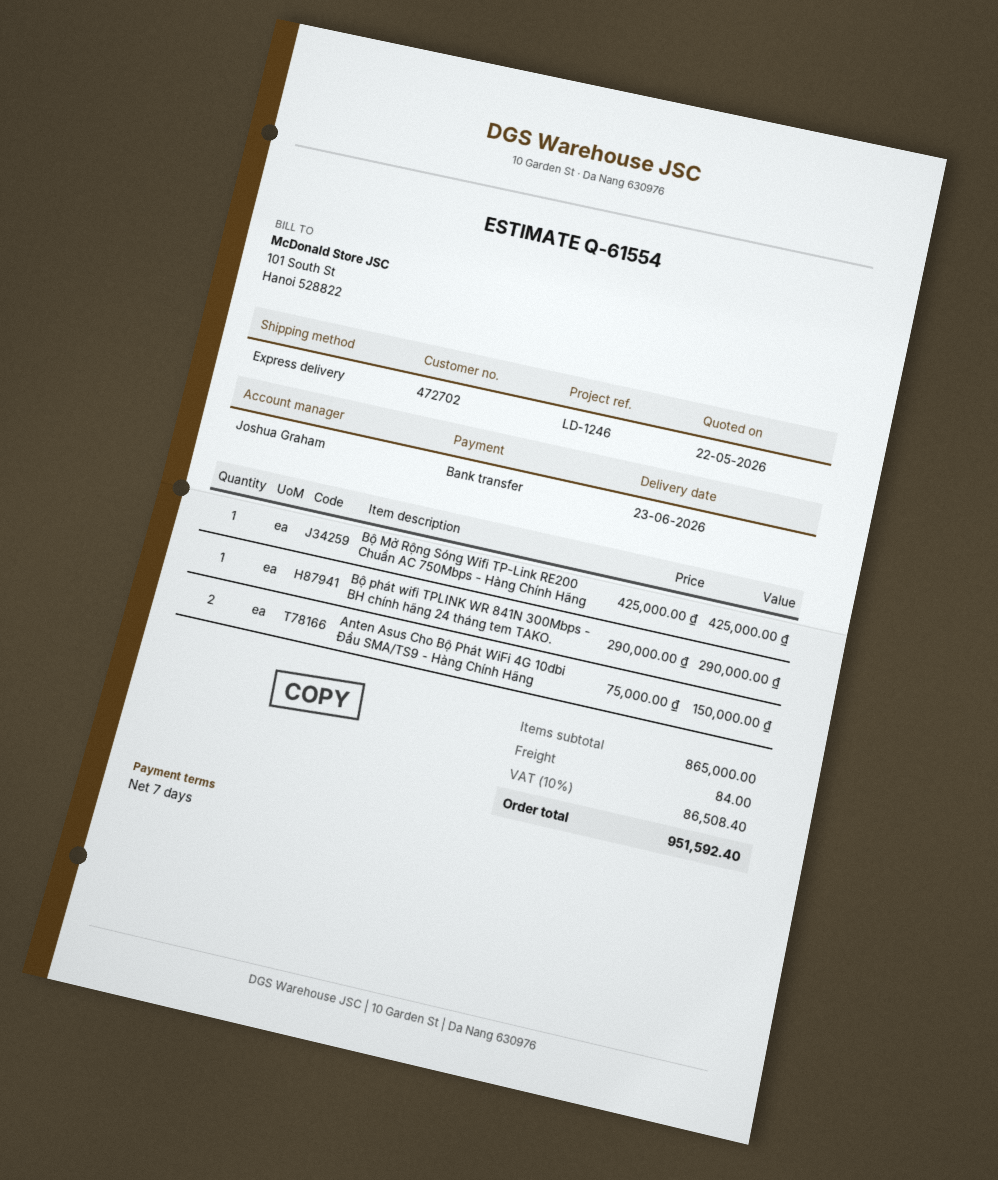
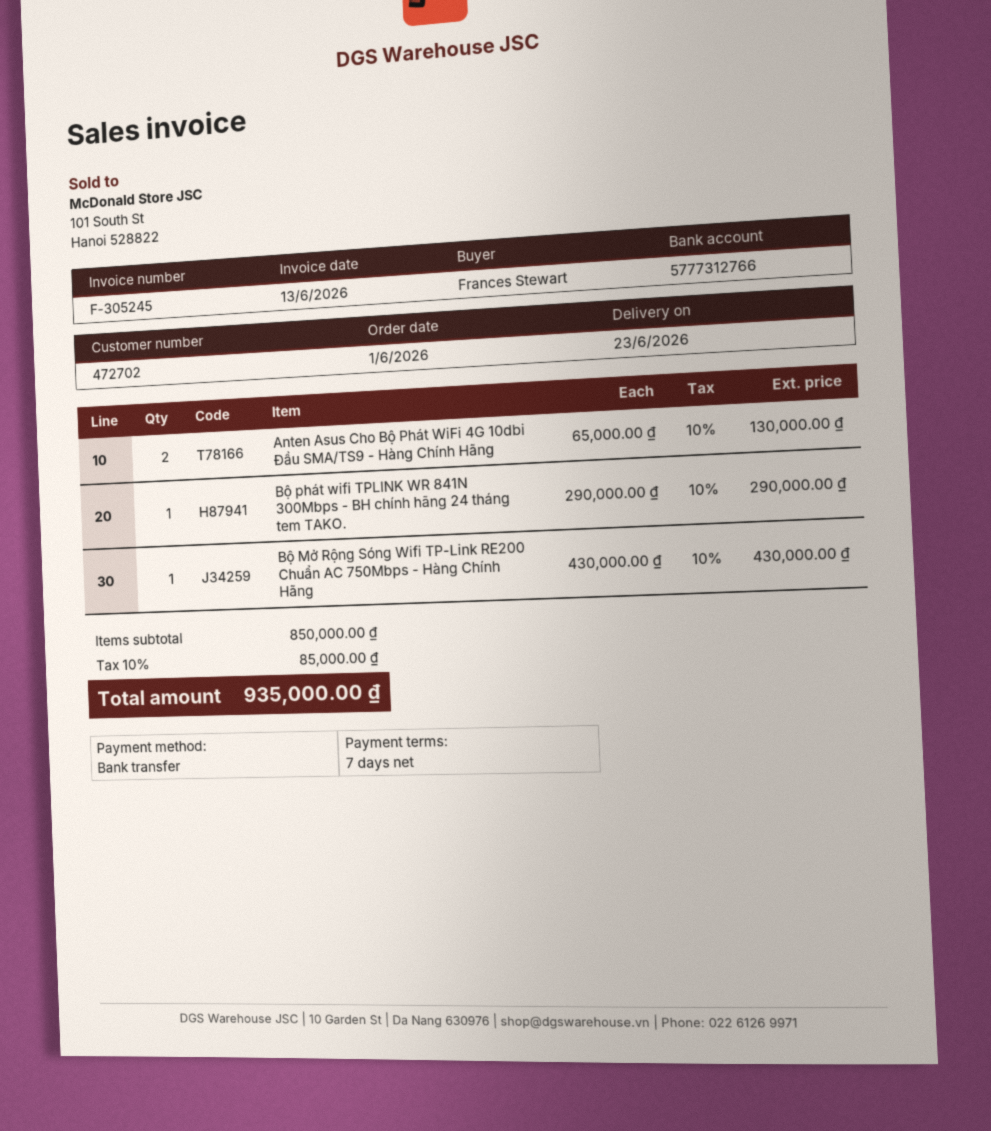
Bộ Mở Rộng Sóng Wifi TP-Link RE200 Chuẩn AC 750Mbps - Hàng Chính Hãng: 1 x 425000.00 = 425000.00 -> 1 x 430000.00 = 430000.00
Anten Asus Cho Bộ Phát WiFi 4G 10dbi Đầu SMA/TS9 - Hàng Chính Hãng: 2 x 75000.00 = 150000.00 -> 2 x 65000.00 = 130000.00
subtotal: 865000.00 -> 850000.00
shipping: 84.00 -> none
tax: 10% = 86508.40 -> 10% = 85000.00
total: 951592.40 -> 935000.00

